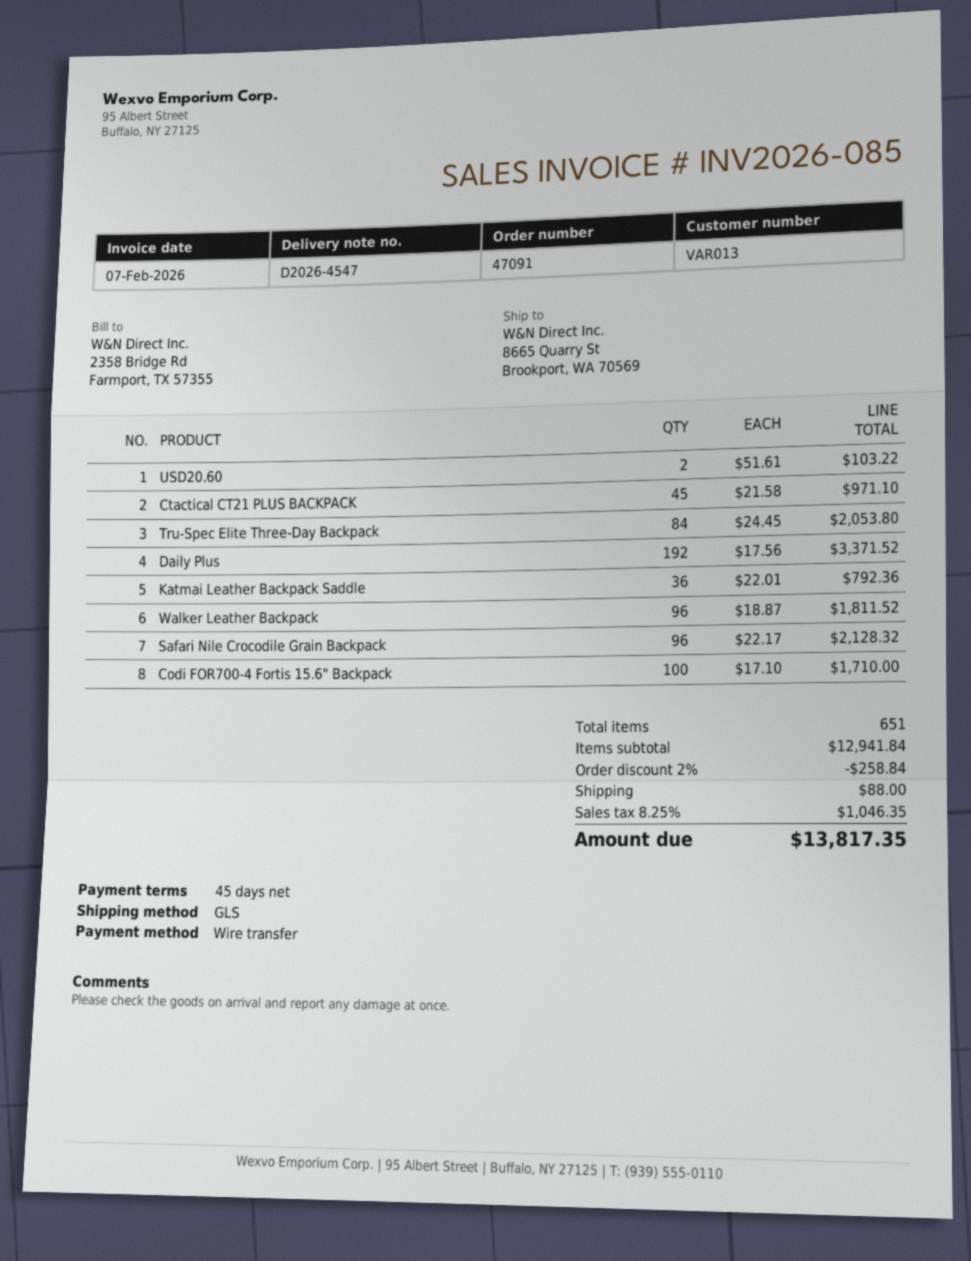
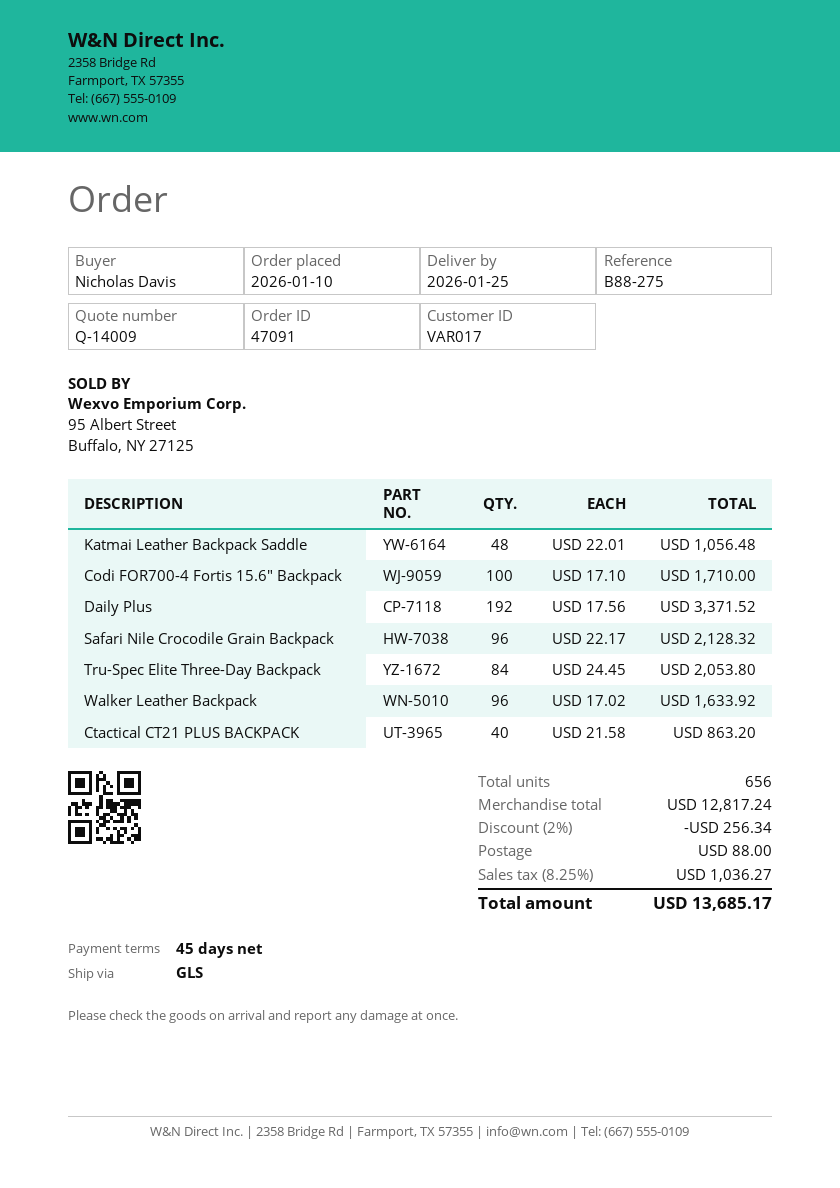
customer number: VAR013 -> VAR017
USD20.60: 2 x 51.61 = 103.22 -> none
Ctactical CT21 PLUS BACKPACK: 45 x 21.58 = 971.10 -> 40 x 21.58 = 863.20
Katmai Leather Backpack Saddle: 36 x 22.01 = 792.36 -> 48 x 22.01 = 1056.48
Walker Leather Backpack: 96 x 18.87 = 1811.52 -> 96 x 17.02 = 1633.92
total quantity: 651 -> 656
subtotal: 12941.84 -> 12817.24
discount: 2% = 258.84 -> 2% = 256.34
tax: 8.25% = 1046.35 -> 8.25% = 1036.27
total: 13817.35 -> 13685.17

